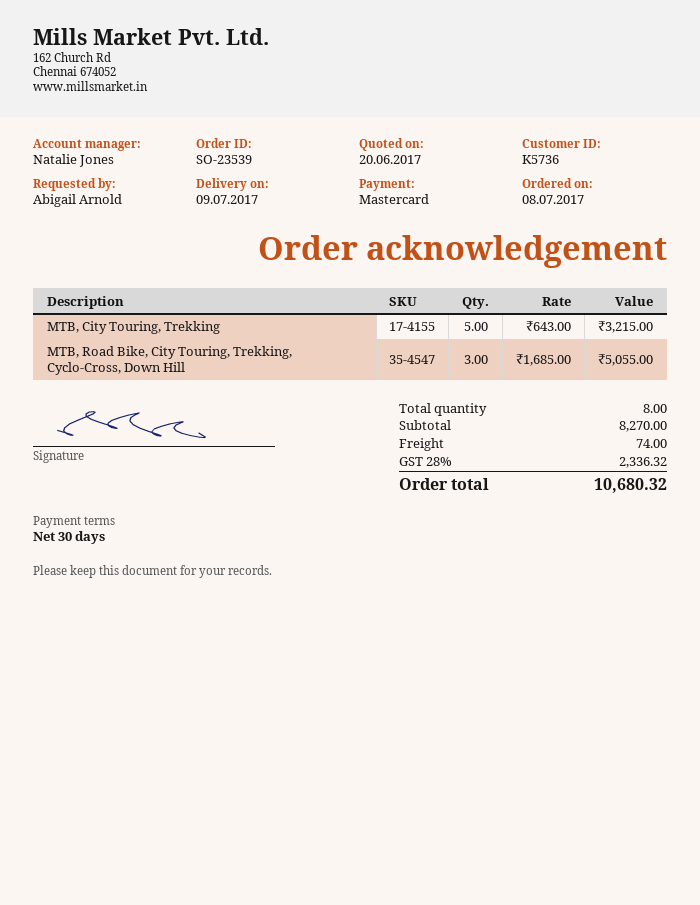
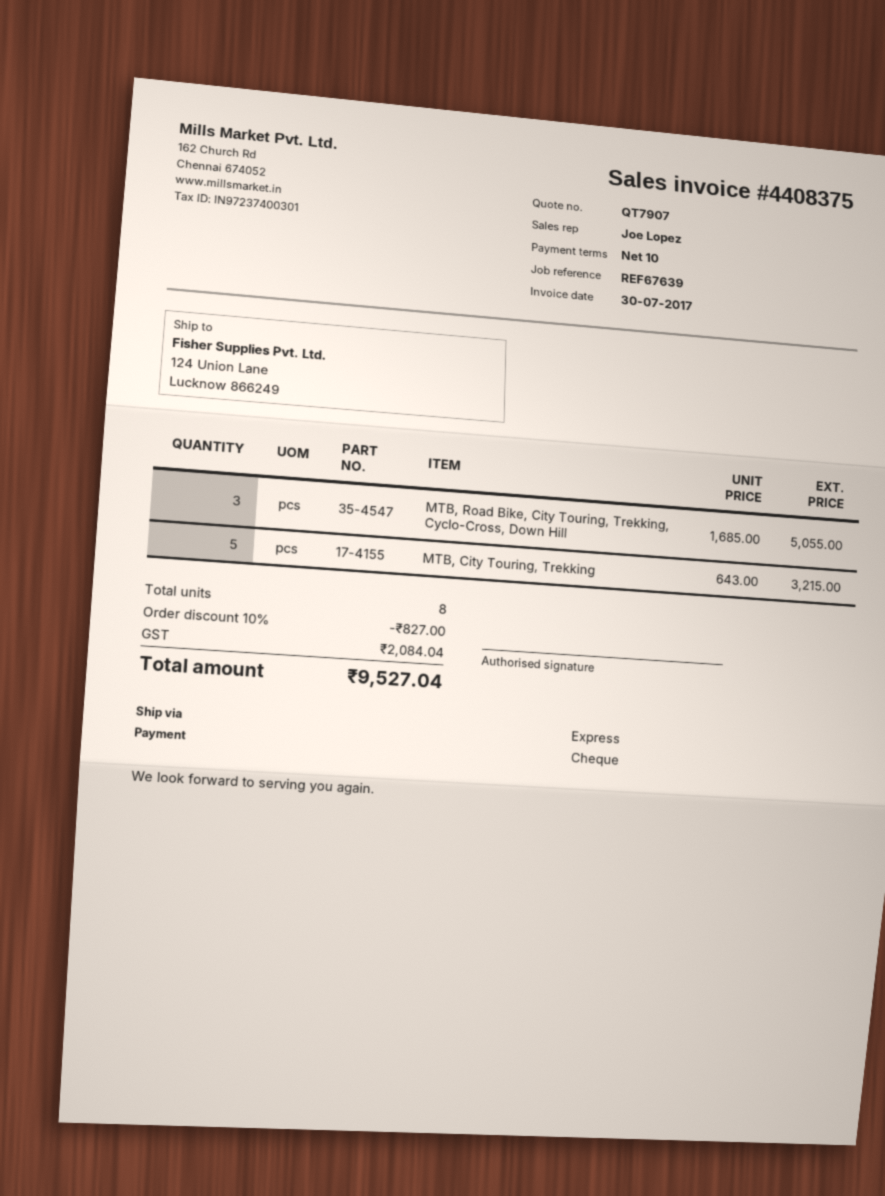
payment terms: 30 days -> 10 days
sales rep: Natalie Jones -> Joe Lopez
payment method: Mastercard -> cheque
discount: none -> 10% = 827.00
shipping: 74.00 -> none
tax: 2336.32 -> 2084.04
total: 10680.32 -> 9527.04

